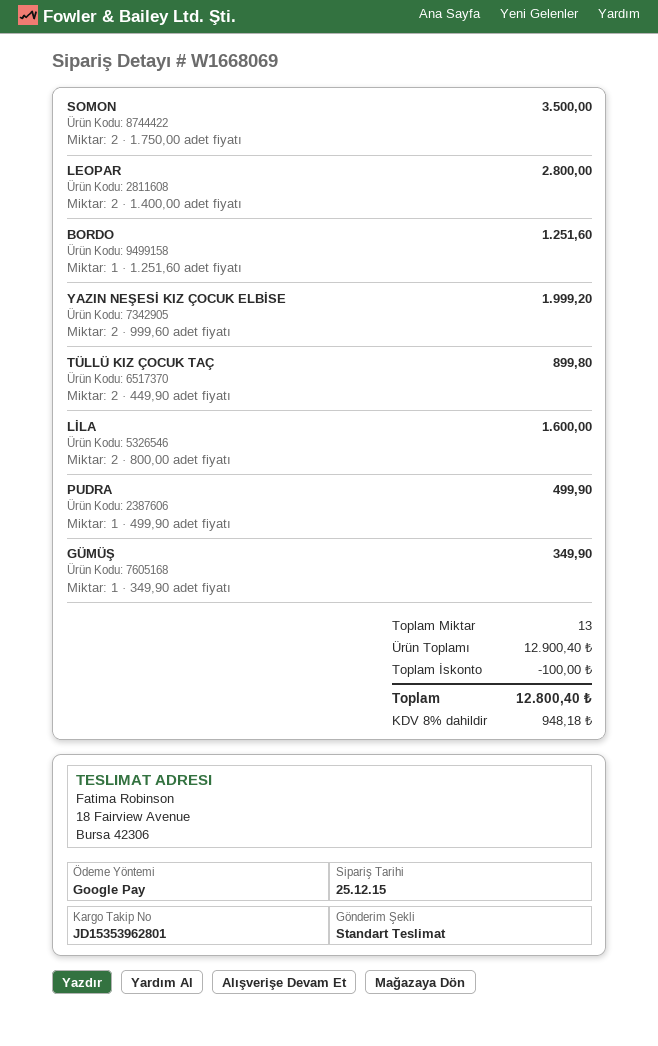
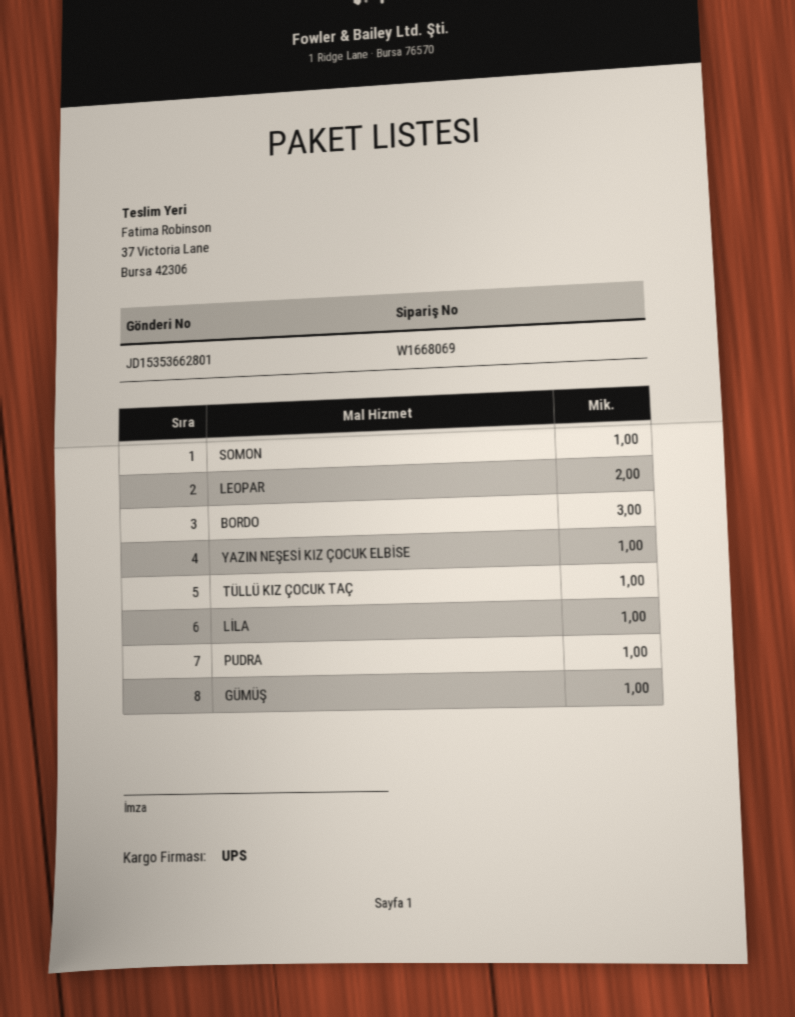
shipping method: standard -> UPS
tracking number: JD15353962801 -> JD15353662801
ship to: 18 Fairview Avenue, Bursa 42306 -> 37 Victoria Lane, Bursa 42306
SOMON: 2 -> 1
BORDO: 1 -> 3
YAZIN NEŞESİ KIZ ÇOCUK ELBİSE: 2 -> 1
TÜLLÜ KIZ ÇOCUK TAÇ: 2 -> 1
LİLA: 2 -> 1

